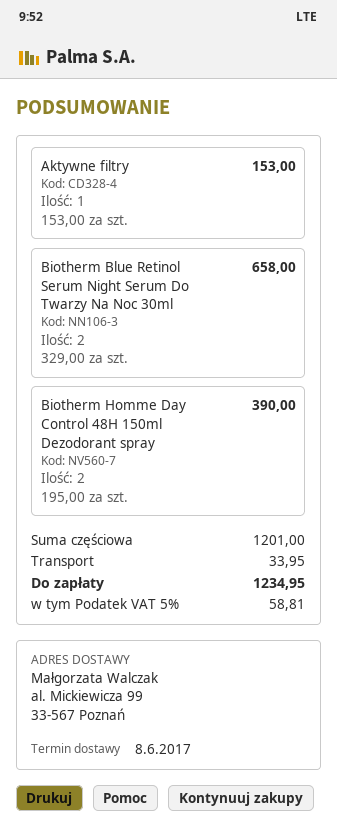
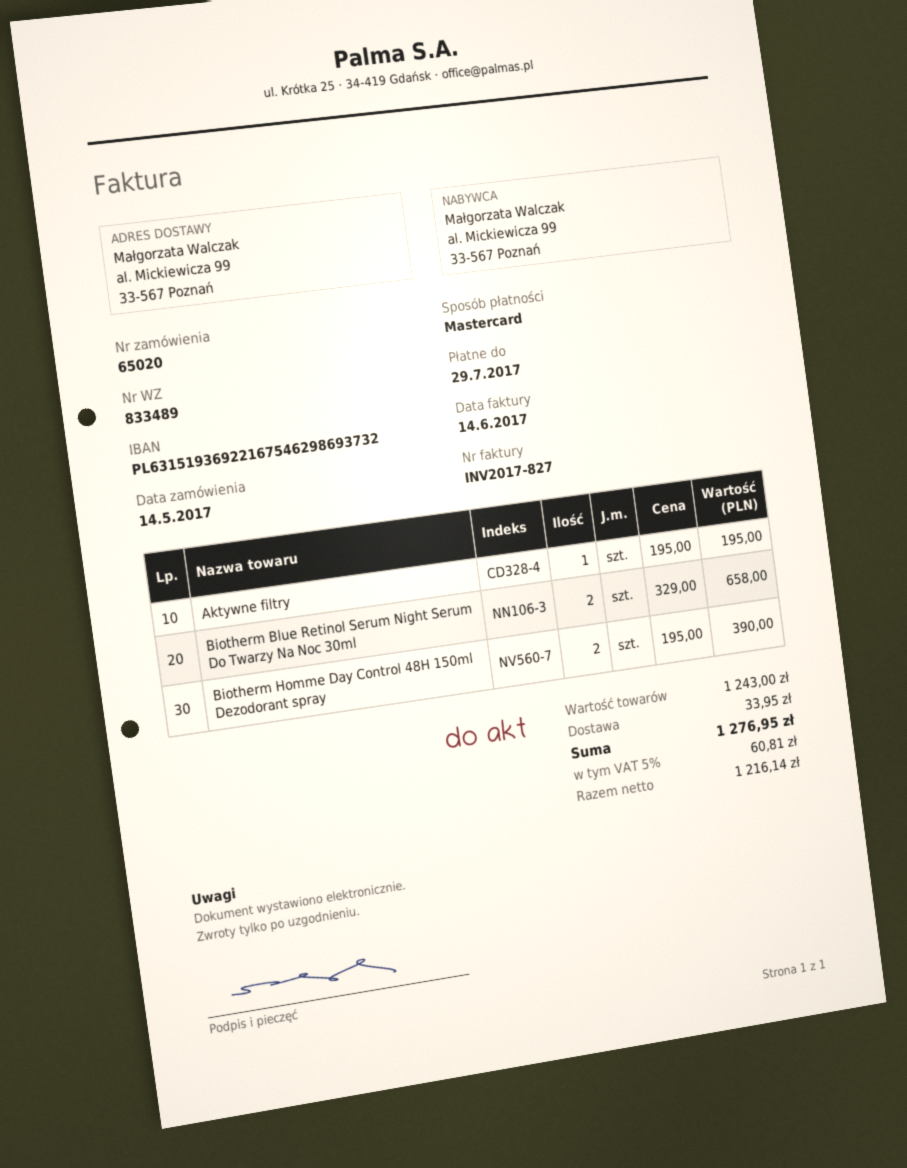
Aktywne filtry: 1 x 153.00 = 153.00 -> 1 x 195.00 = 195.00
subtotal: 1201.00 -> 1243.00
tax: 5% = 58.81 -> 5% = 60.81
total: 1234.95 -> 1276.95

